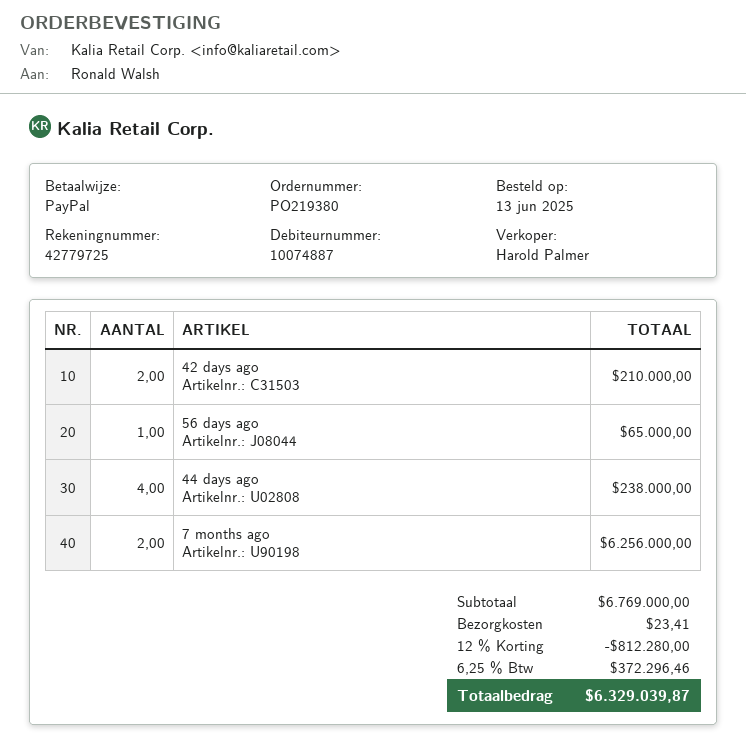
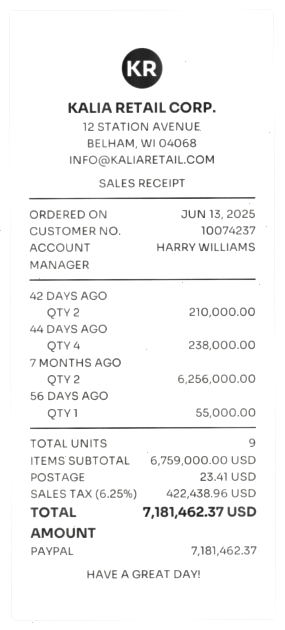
customer number: 10074887 -> 10074237
sales rep: Harold Palmer -> HARRY WILLIAMS
56 days ago: 1 for 65000.00 -> 1 for 55000.00
subtotal: 6769000.00 -> 6759000.00
discount: 12% = 812280.00 -> none
tax: 6.25% = 372296.46 -> 6.25% = 422438.96
total: 6329039.87 -> 7181462.37

